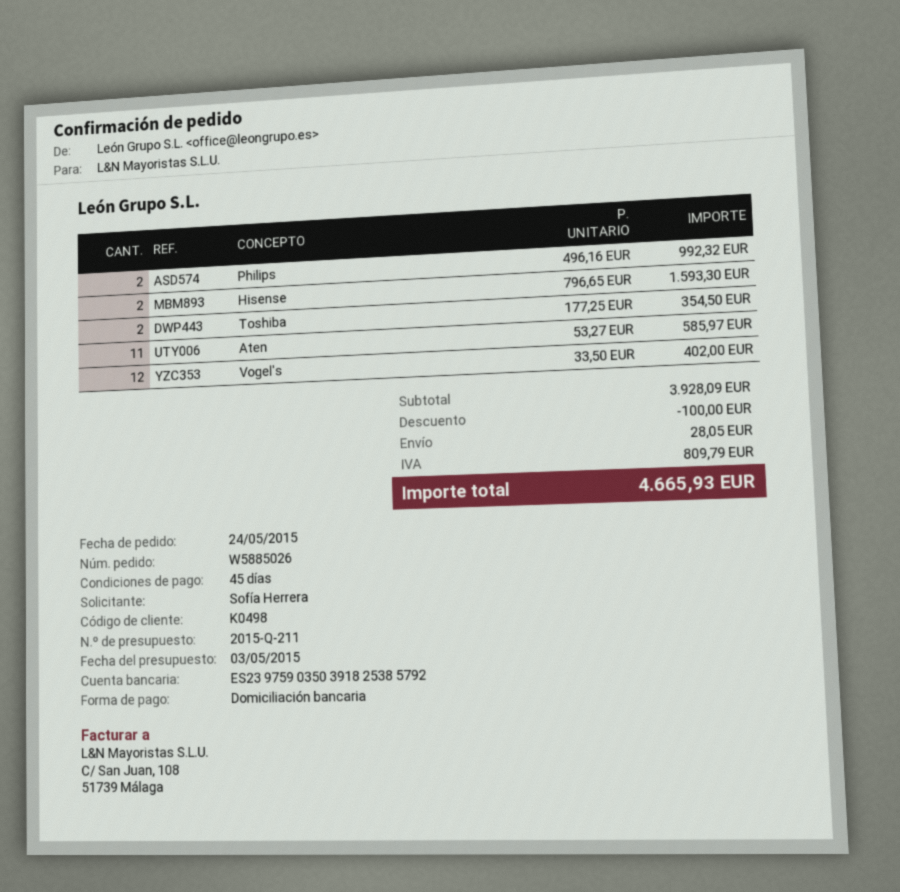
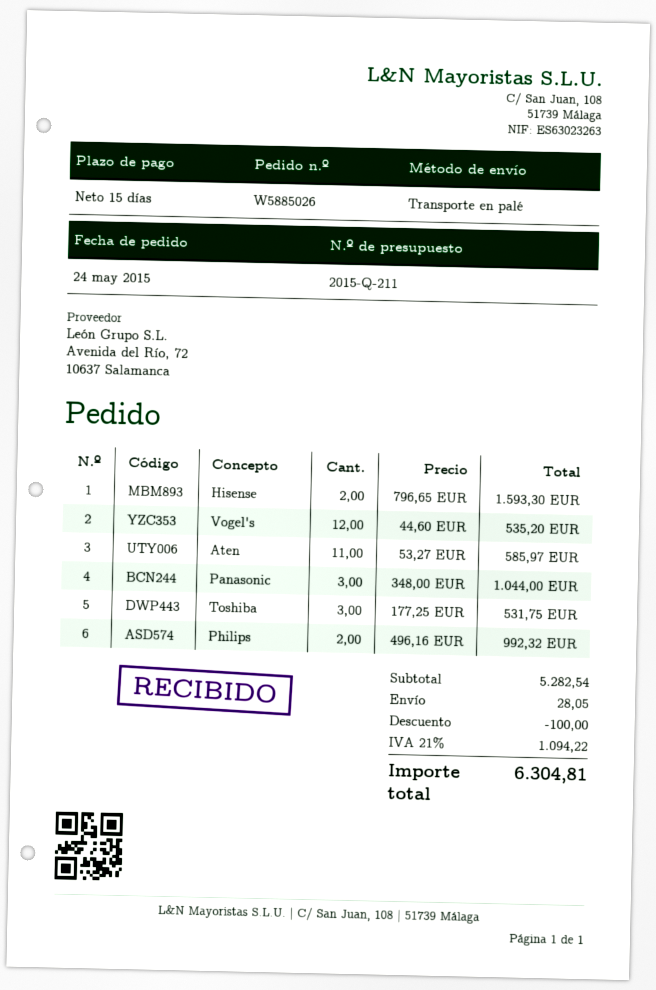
payment terms: 45 days -> 15 days
Toshiba: 2 x 177.25 = 354.50 -> 3 x 177.25 = 531.75
Vogel's: 12 x 33.50 = 402.00 -> 12 x 44.60 = 535.20
Panasonic: none -> 3 x 348.00 = 1044.00
subtotal: 3928.09 -> 5282.54
tax: 809.79 -> 1094.22
total: 4665.93 -> 6304.81

